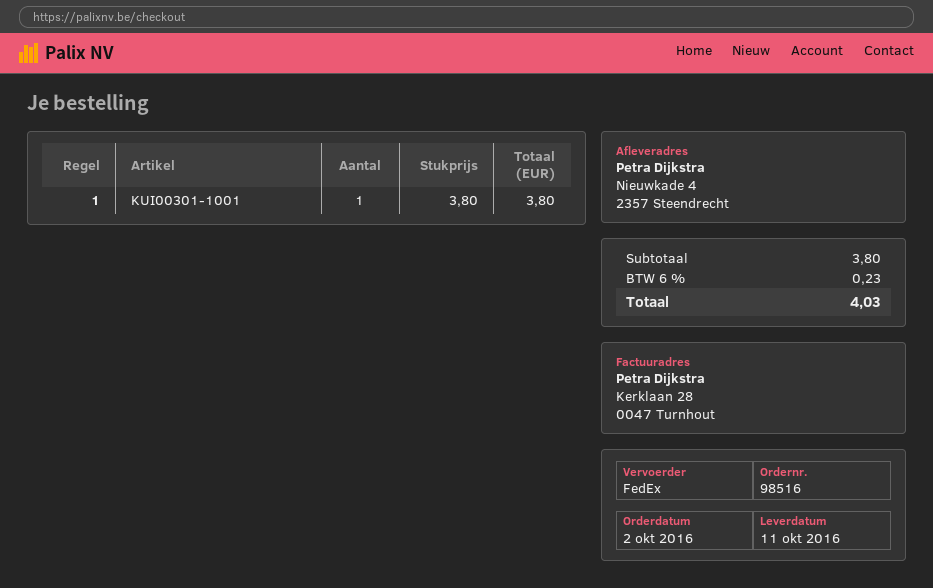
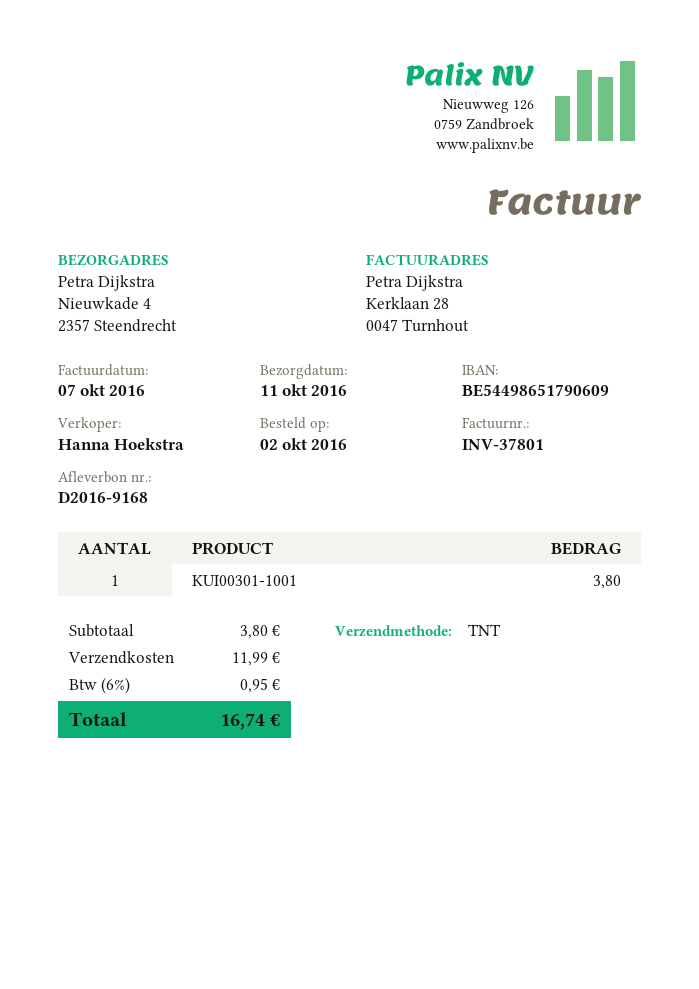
shipping method: FedEx -> TNT
shipping: none -> 11.99
tax: 6% = 0.23 -> 6% = 0.95
total: 4.03 -> 16.74

